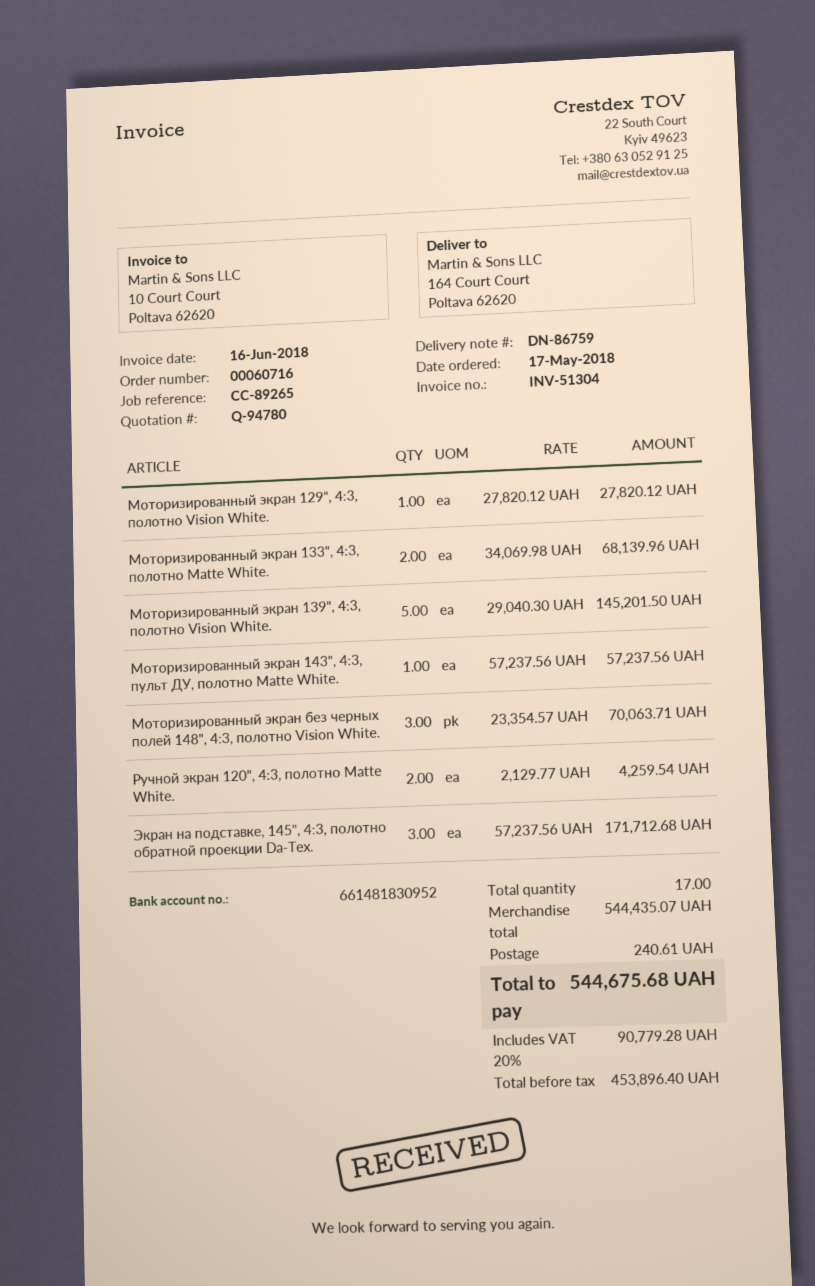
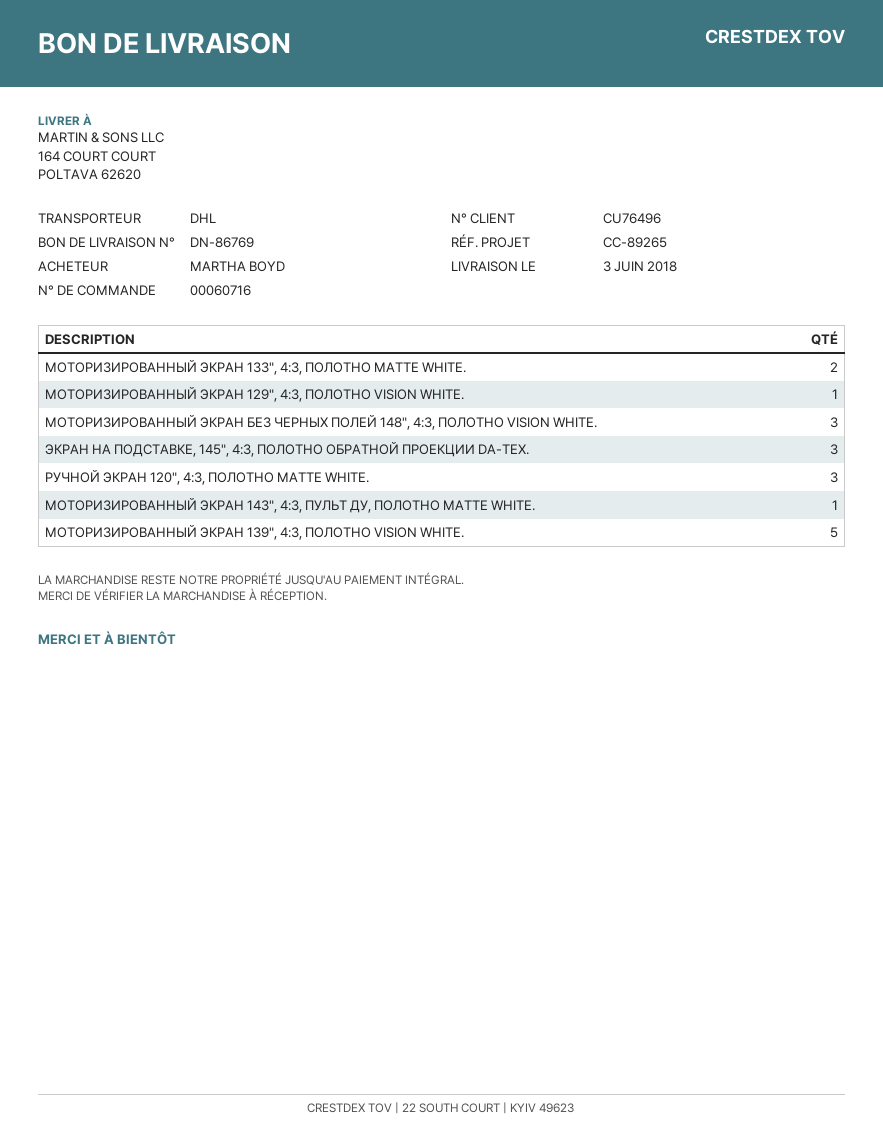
delivery note number: DN-86759 -> DN-86769
Ручной экран 120", 4:3, полотно Matte White.: 2 -> 3

